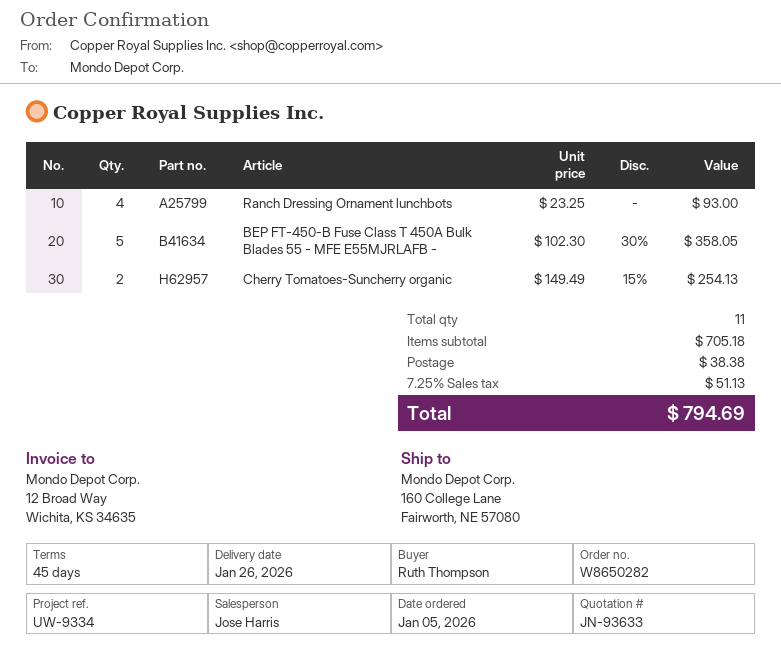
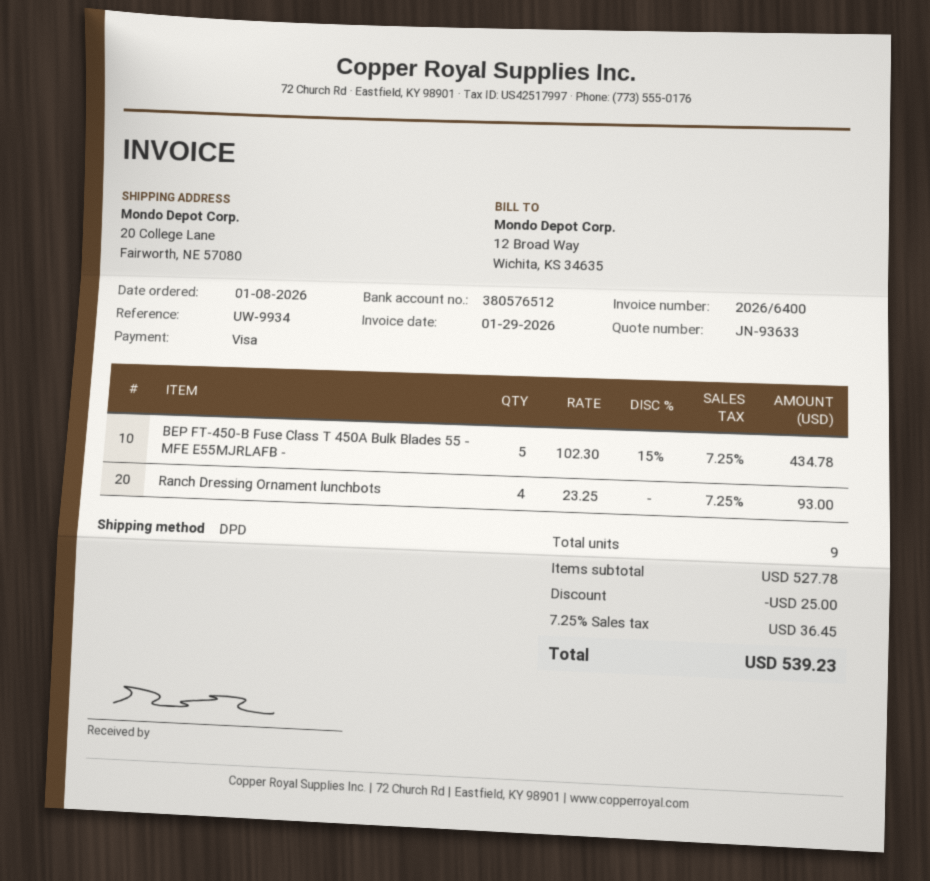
order date: 2026-01-05 -> 2026-01-08
reference: UW-9334 -> UW-9934
ship to: 160 College Lane, Fairworth, NE 57080 -> 20 College Lane, Fairworth, NE 57080
BEP FT-450-B Fuse Class T 450A Bulk Blades 55 - MFE E55MJRLAFB -: 5 x 102.30 - 30% = 358.05 -> 5 x 102.30 - 15% = 434.78
Cherry Tomatoes-Suncherry organic: 2 x 149.49 - 15% = 254.13 -> none
total quantity: 11 -> 9
subtotal: 705.18 -> 527.78
discount: none -> 25.00
shipping: 38.38 -> none
tax: 7.25% = 51.13 -> 7.25% = 36.45
total: 794.69 -> 539.23

